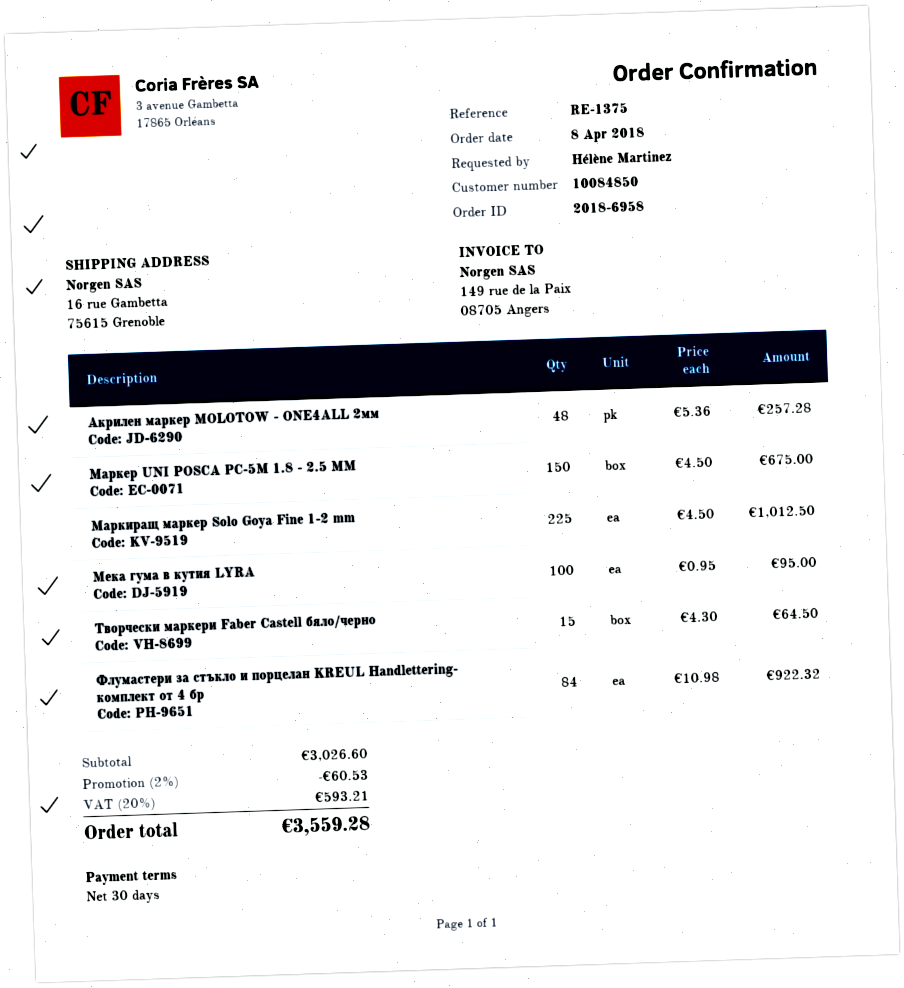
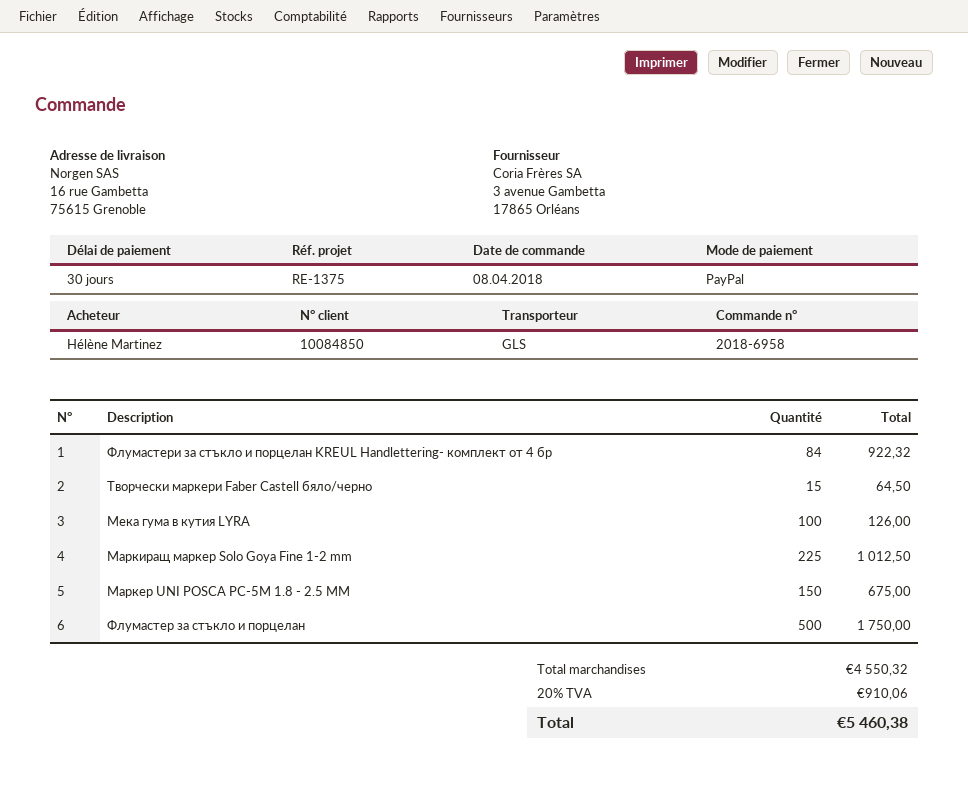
Акрилен маркер MOLOTOW - ONE4ALL 2мм: 48 for 257.28 -> none
Мека гума в кутия LYRA: 100 for 95.00 -> 100 for 126.00
Флумастер за стъкло и порцелан: none -> 500 for 1750.00
subtotal: 3026.60 -> 4550.32
discount: 2% = 60.53 -> none
tax: 20% = 593.21 -> 20% = 910.06
total: 3559.28 -> 5460.38

